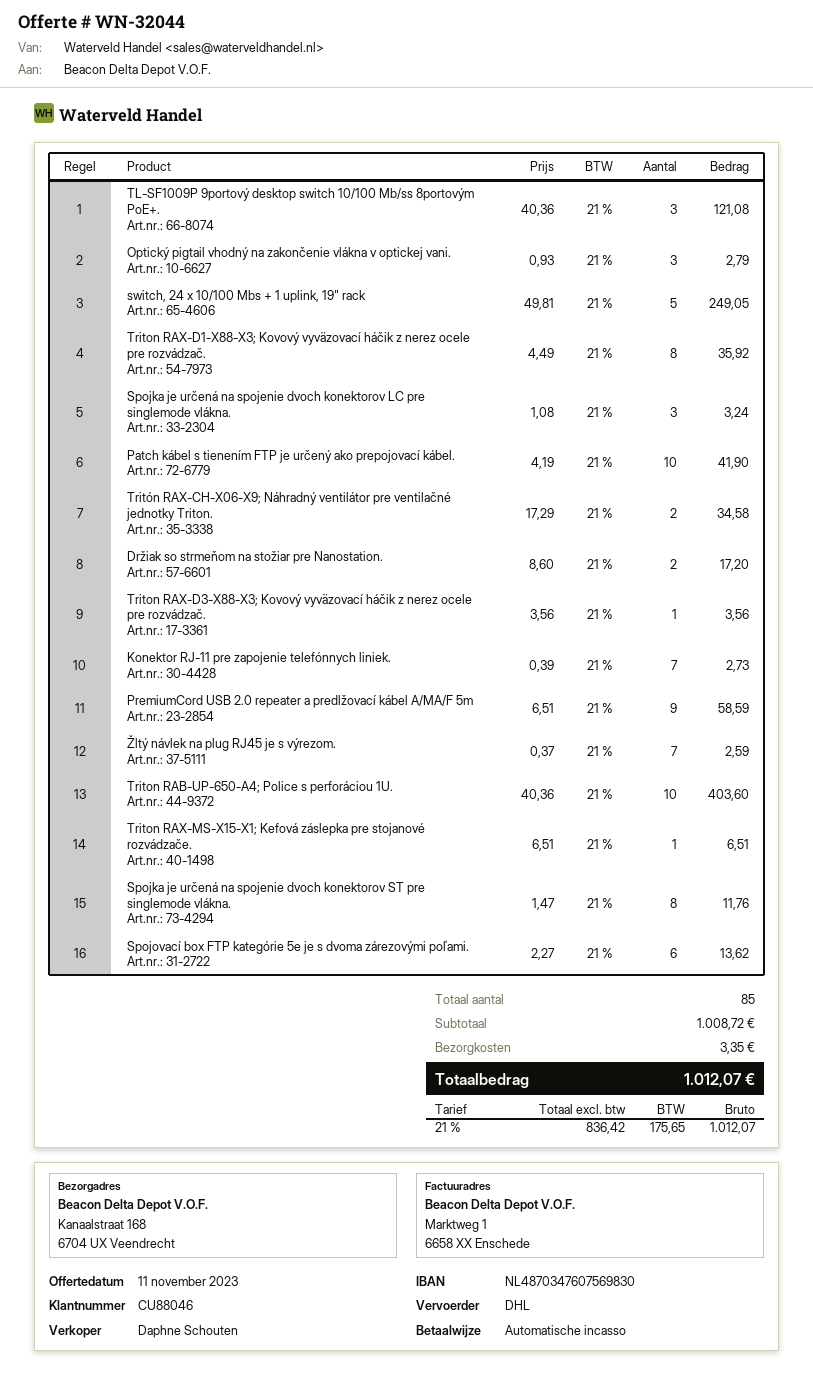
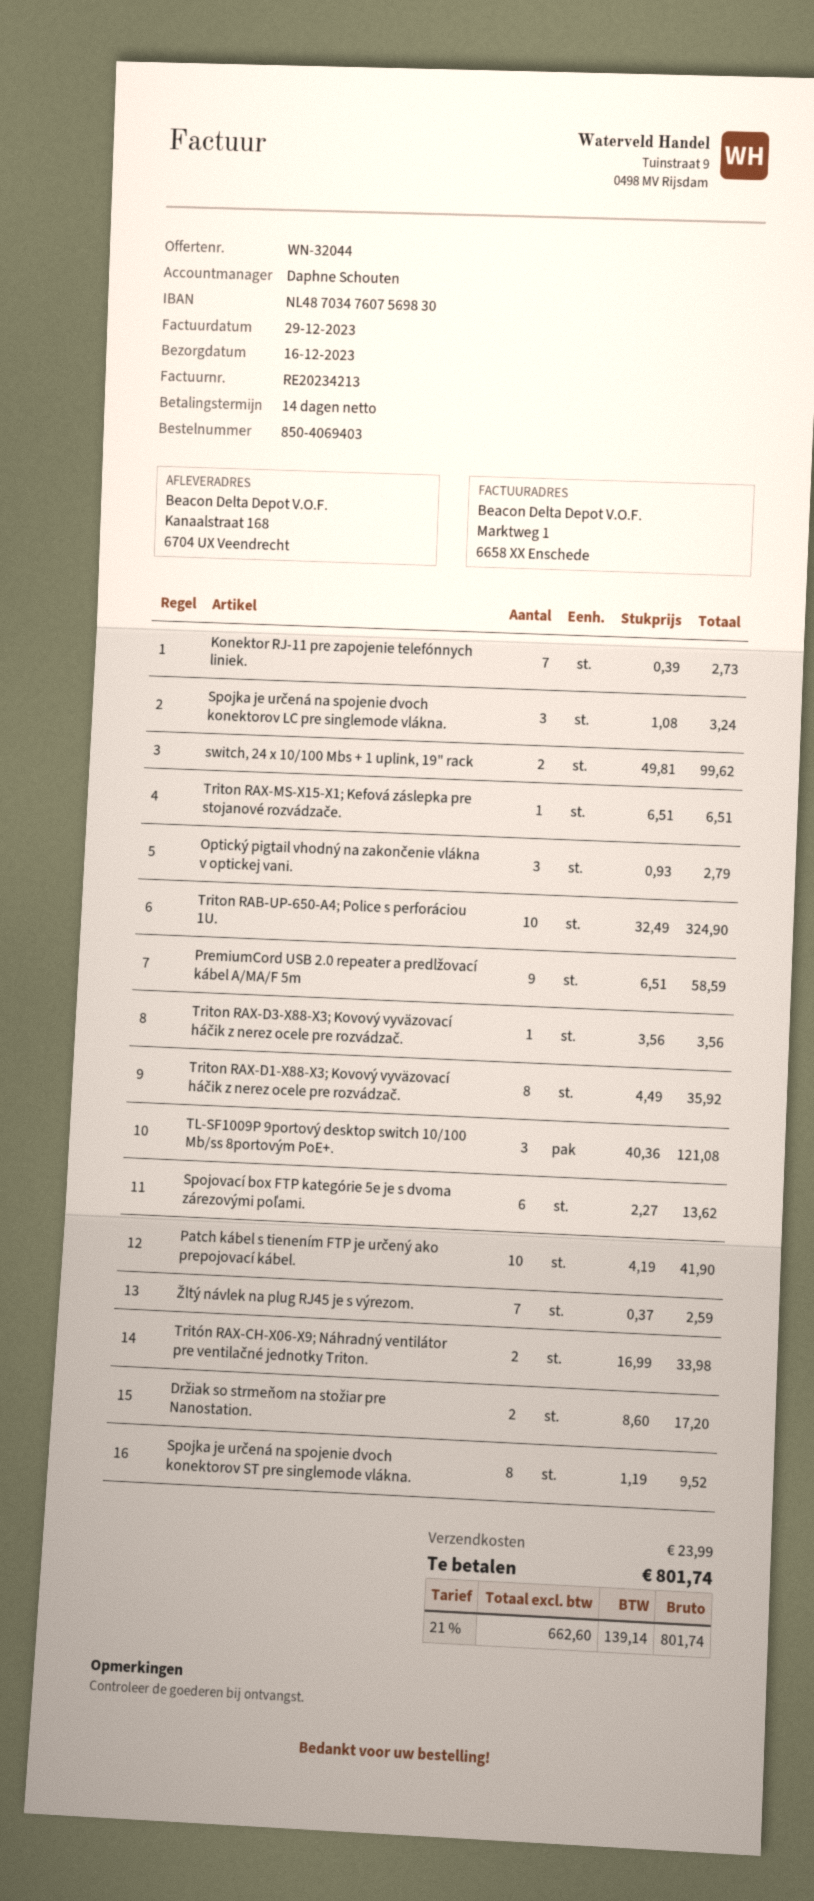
switch, 24 x 10/100 Mbs + 1 uplink, 19" rack: 5 x 49.81 = 249.05 -> 2 x 49.81 = 99.62
Tritón RAX-CH-X06-X9; Náhradný ventilátor pre ventilačné jednotky Triton.: 2 x 17.29 = 34.58 -> 2 x 16.99 = 33.98
Triton RAB-UP-650-A4; Police s perforáciou 1U.: 10 x 40.36 = 403.60 -> 10 x 32.49 = 324.90
Spojka je určená na spojenie dvoch konektorov ST pre singlemode vlákna.: 8 x 1.47 = 11.76 -> 8 x 1.19 = 9.52
shipping: 3.35 -> 23.99
net: 836.42 -> 662.60
tax: 21% = 175.65 -> 21% = 139.14
total: 1012.07 -> 801.74

